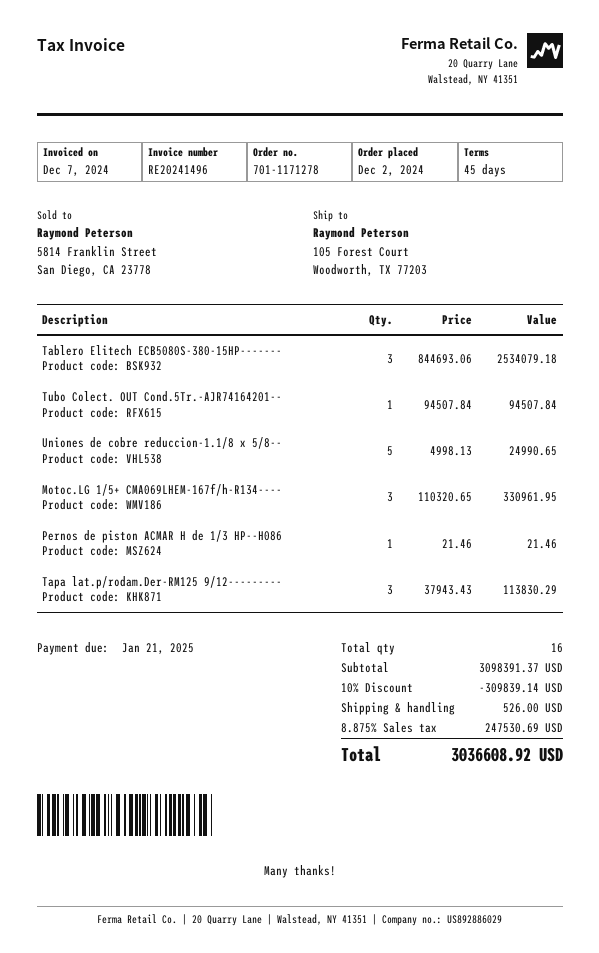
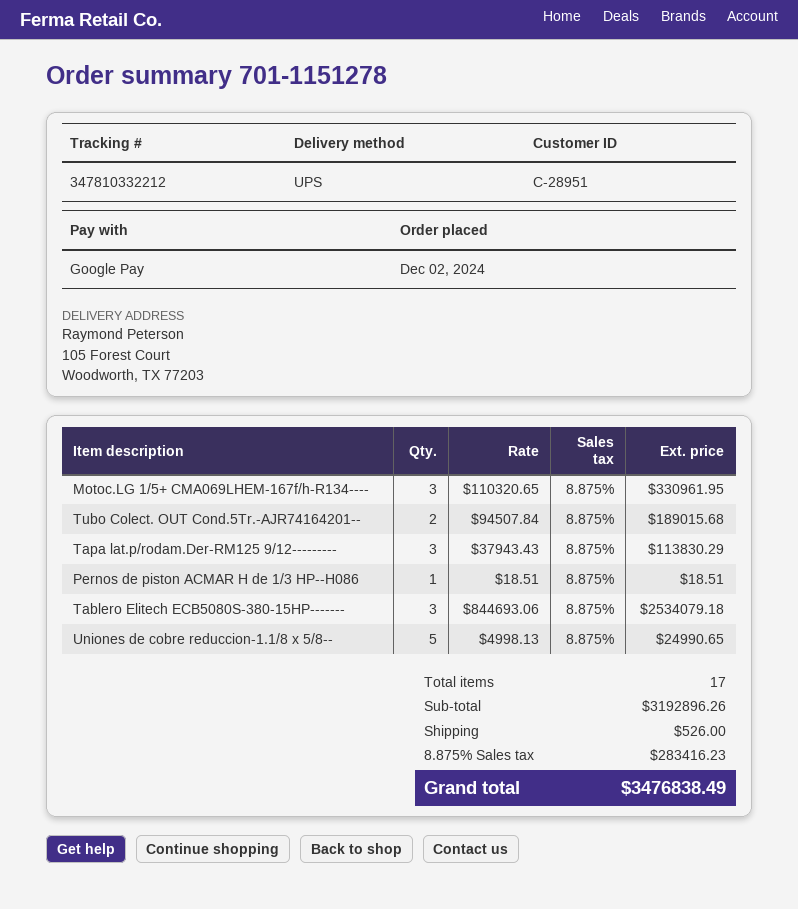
order number: 701-1171278 -> 701-1151278
Tubo Colect. OUT Cond.5Tr.-AJR74164201--: 1 x 94507.84 = 94507.84 -> 2 x 94507.84 = 189015.68
Pernos de piston ACMAR H de 1/3 HP--H086: 1 x 21.46 = 21.46 -> 1 x 18.51 = 18.51
total quantity: 16 -> 17
subtotal: 3098391.37 -> 3192896.26
discount: 10% = 309839.14 -> none
tax: 8.875% = 247530.69 -> 8.875% = 283416.23
total: 3036608.92 -> 3476838.49

